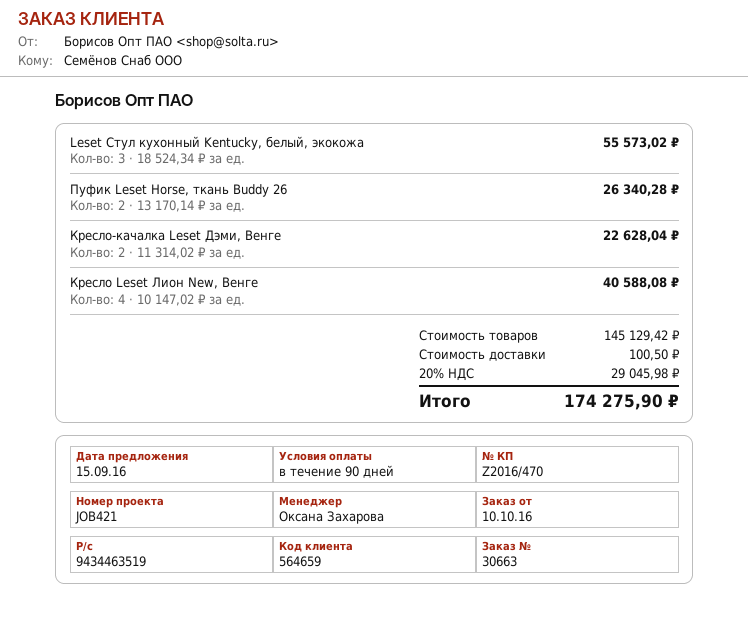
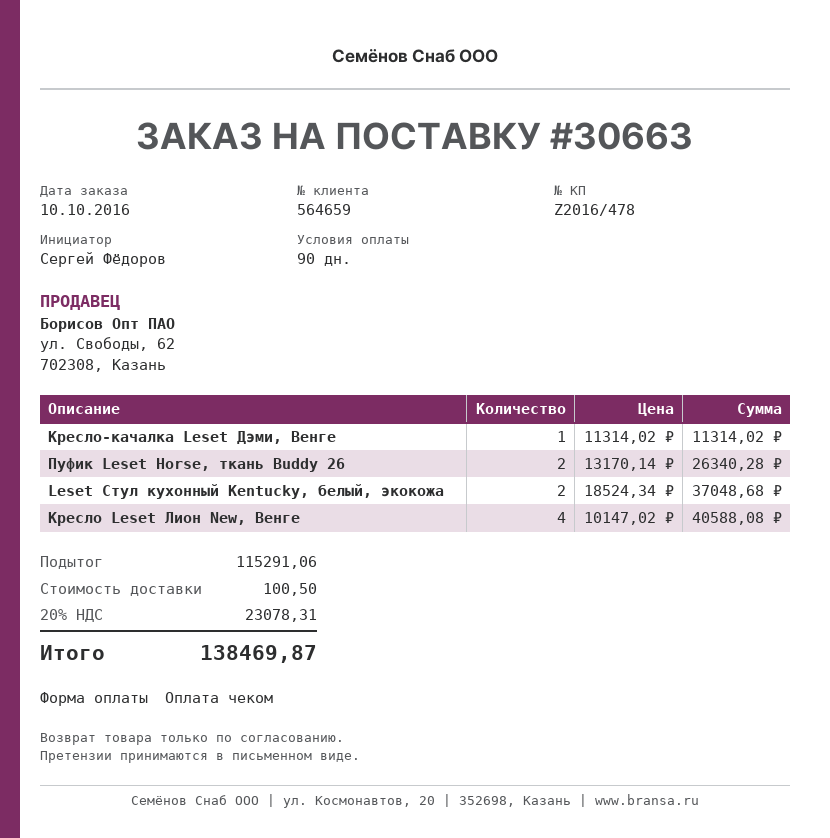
quote number: Z2016/470 -> Z2016/478
Leset Стул кухонный Kentucky, белый, экокожа: 3 x 18524.34 = 55573.02 -> 2 x 18524.34 = 37048.68
Кресло-качалка Leset Дэми, Венге: 2 x 11314.02 = 22628.04 -> 1 x 11314.02 = 11314.02
subtotal: 145129.42 -> 115291.06
tax: 20% = 29045.98 -> 20% = 23078.31
total: 174275.90 -> 138469.87

